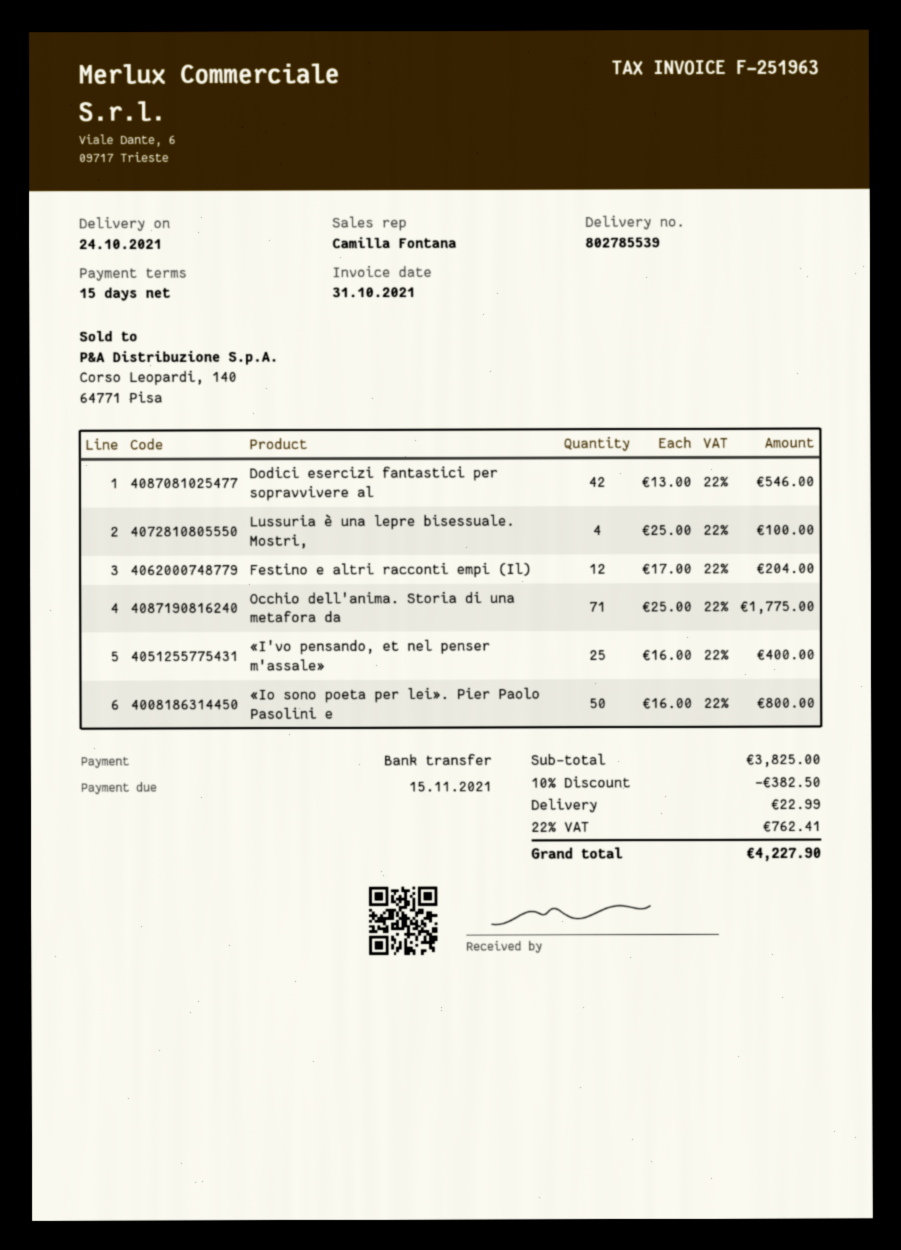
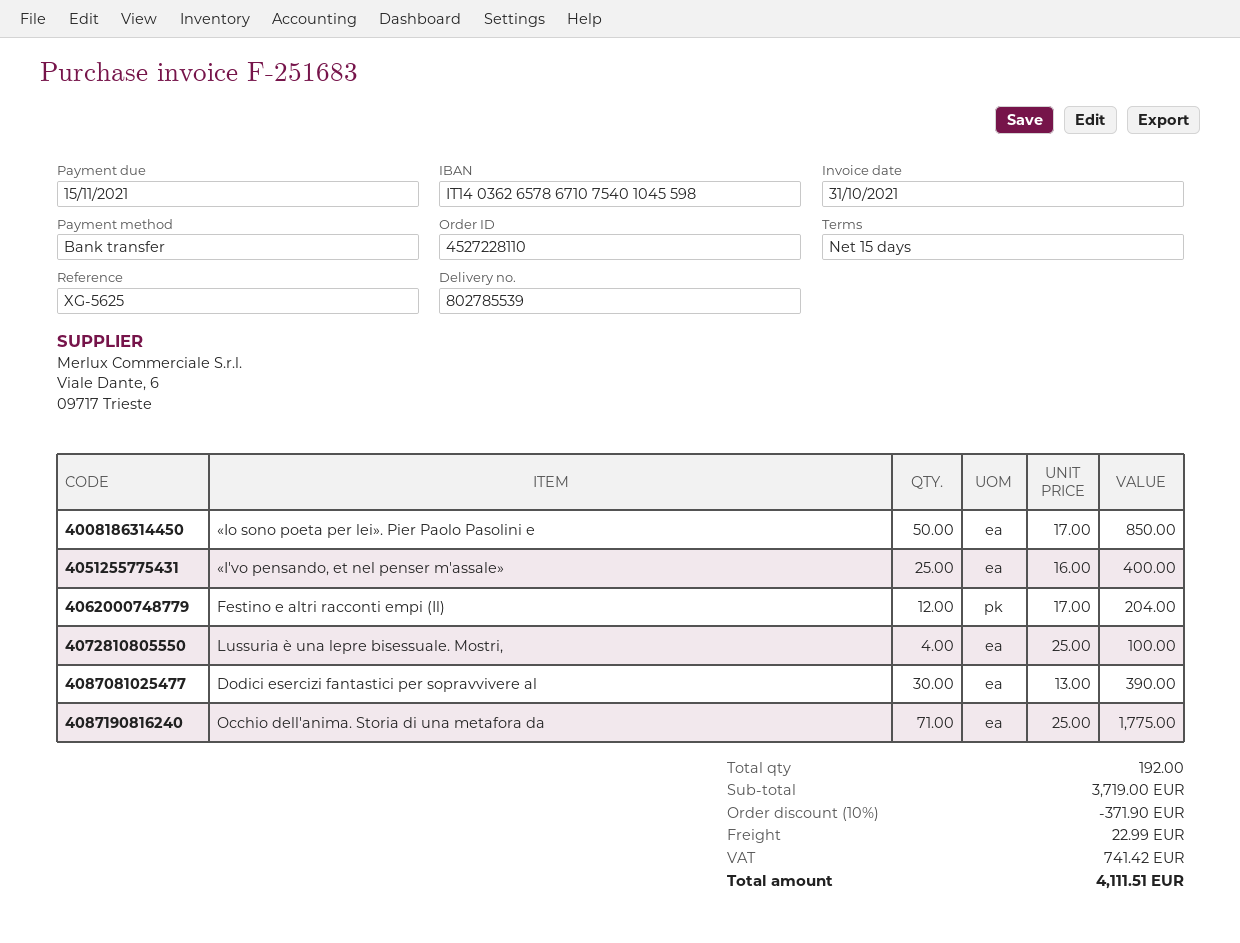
invoice number: F-251963 -> F-251683
Dodici esercizi fantastici per sopravvivere al: 42 x 13.00 = 546.00 -> 30 x 13.00 = 390.00
«Io sono poeta per lei». Pier Paolo Pasolini e: 50 x 16.00 = 800.00 -> 50 x 17.00 = 850.00
subtotal: 3825.00 -> 3719.00
discount: 10% = 382.50 -> 10% = 371.90
tax: 762.41 -> 741.42
total: 4227.90 -> 4111.51

